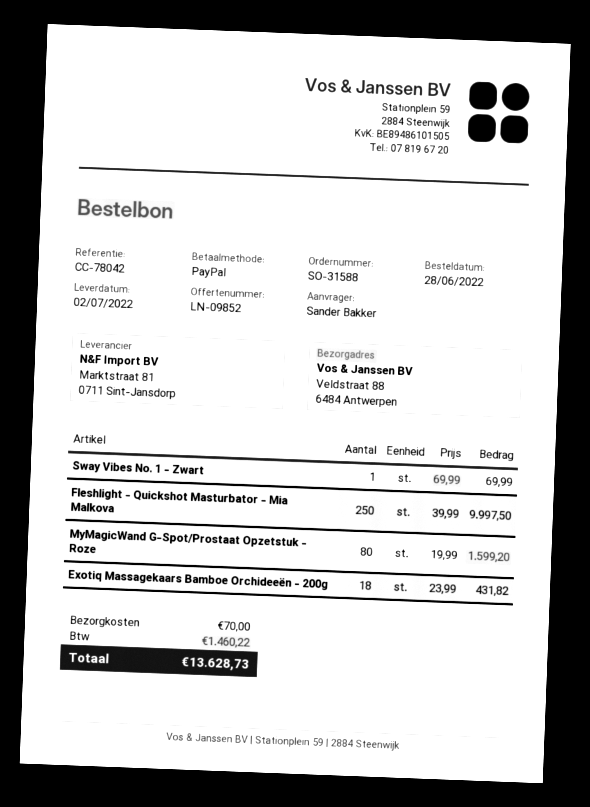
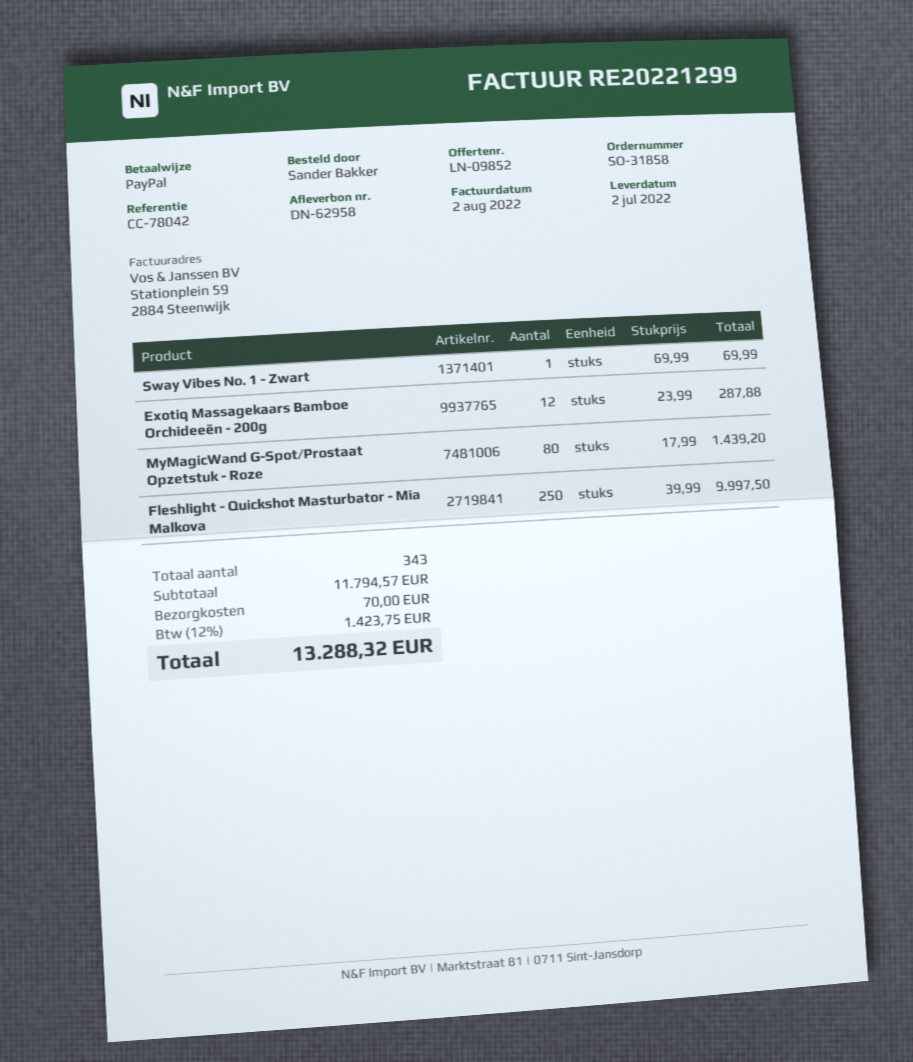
order number: SO-31588 -> SO-31858
MyMagicWand G-Spot/Prostaat Opzetstuk - Roze: 80 x 19.99 = 1599.20 -> 80 x 17.99 = 1439.20
Exotiq Massagekaars Bamboe Orchideeën - 200g: 18 x 23.99 = 431.82 -> 12 x 23.99 = 287.88
tax: 1460.22 -> 1423.75
total: 13628.73 -> 13288.32

